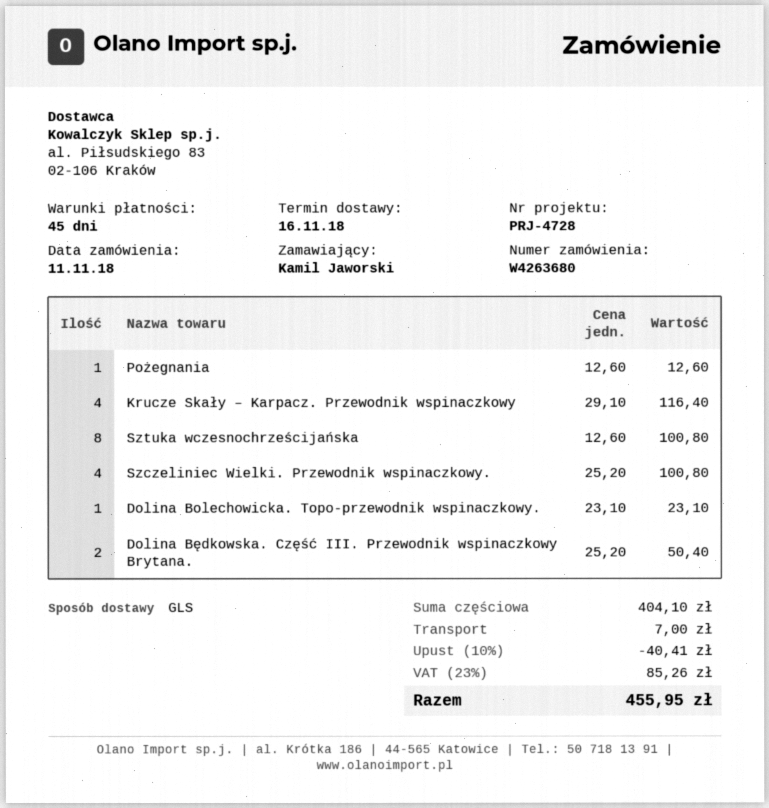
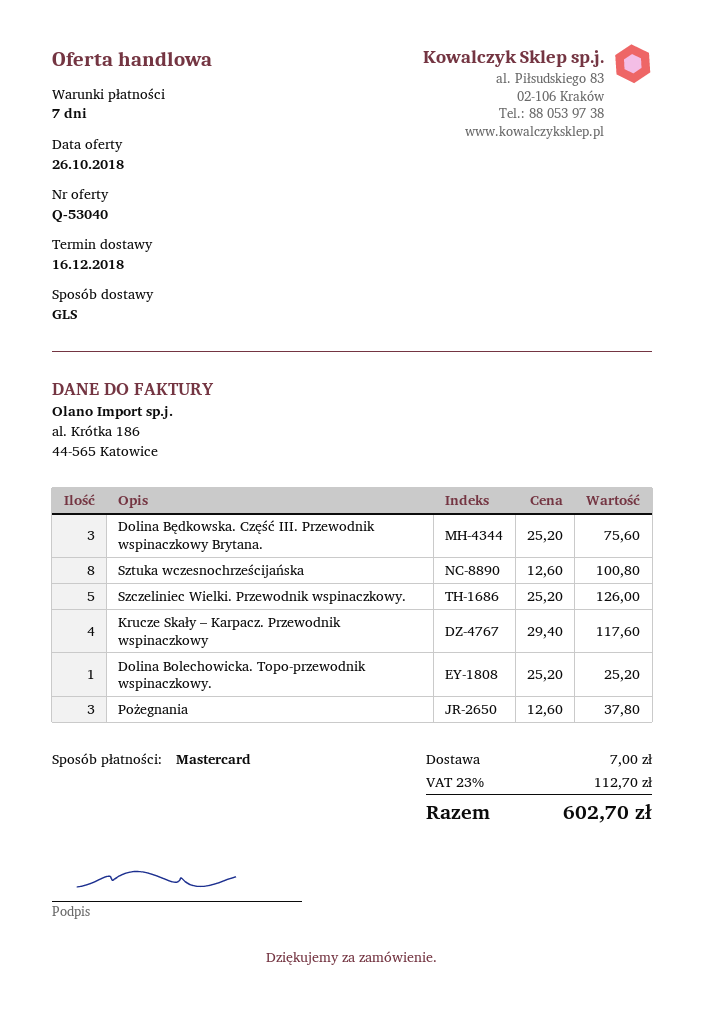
delivery date: 2018-11-16 -> 2018-12-16
payment terms: 45 days -> 7 days
Pożegnania: 1 x 12.60 = 12.60 -> 3 x 12.60 = 37.80
Krucze Skały – Karpacz. Przewodnik wspinaczkowy: 4 x 29.10 = 116.40 -> 4 x 29.40 = 117.60
Szczeliniec Wielki. Przewodnik wspinaczkowy.: 4 x 25.20 = 100.80 -> 5 x 25.20 = 126.00
Dolina Bolechowicka. Topo-przewodnik wspinaczkowy.: 1 x 23.10 = 23.10 -> 1 x 25.20 = 25.20
Dolina Będkowska. Część III. Przewodnik wspinaczkowy Brytana.: 2 x 25.20 = 50.40 -> 3 x 25.20 = 75.60
discount: 10% = 40.41 -> none
tax: 23% = 85.26 -> 23% = 112.70
total: 455.95 -> 602.70

